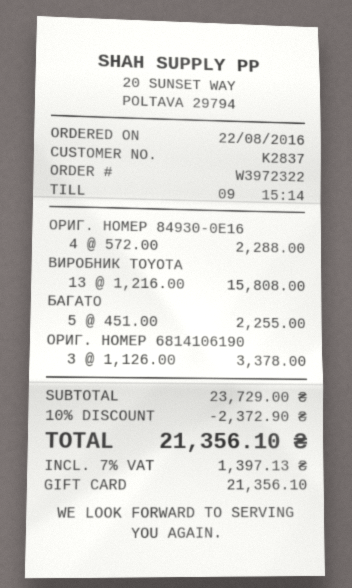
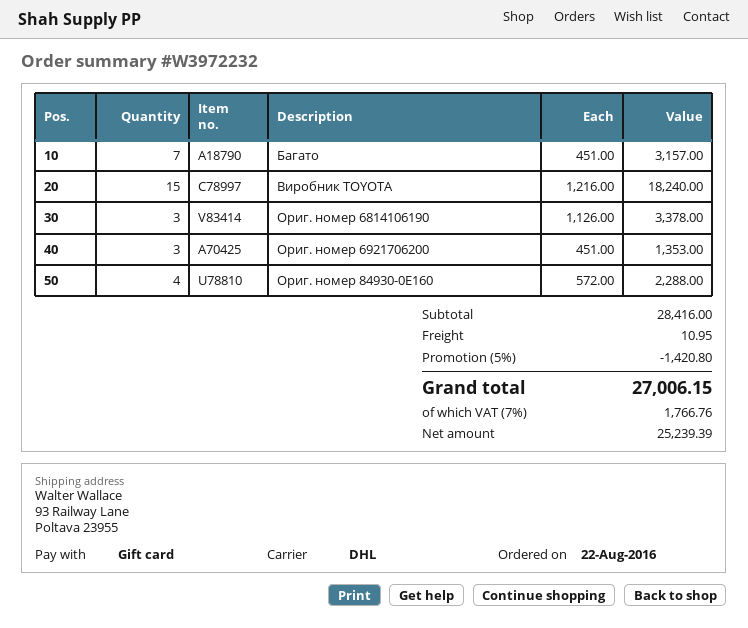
order number: W3972322 -> W3972232
ВИРОБНИК TOYOTA: 13 x 1216.00 = 15808.00 -> 15 x 1216.00 = 18240.00
БАГАТО: 5 x 451.00 = 2255.00 -> 7 x 451.00 = 3157.00
Ориг. номер 6921706200: none -> 3 x 451.00 = 1353.00
subtotal: 23729.00 -> 28416.00
discount: 10% = 2372.90 -> 5% = 1420.80
shipping: none -> 10.95
tax: 7% = 1397.13 -> 7% = 1766.76
total: 21356.10 -> 27006.15

